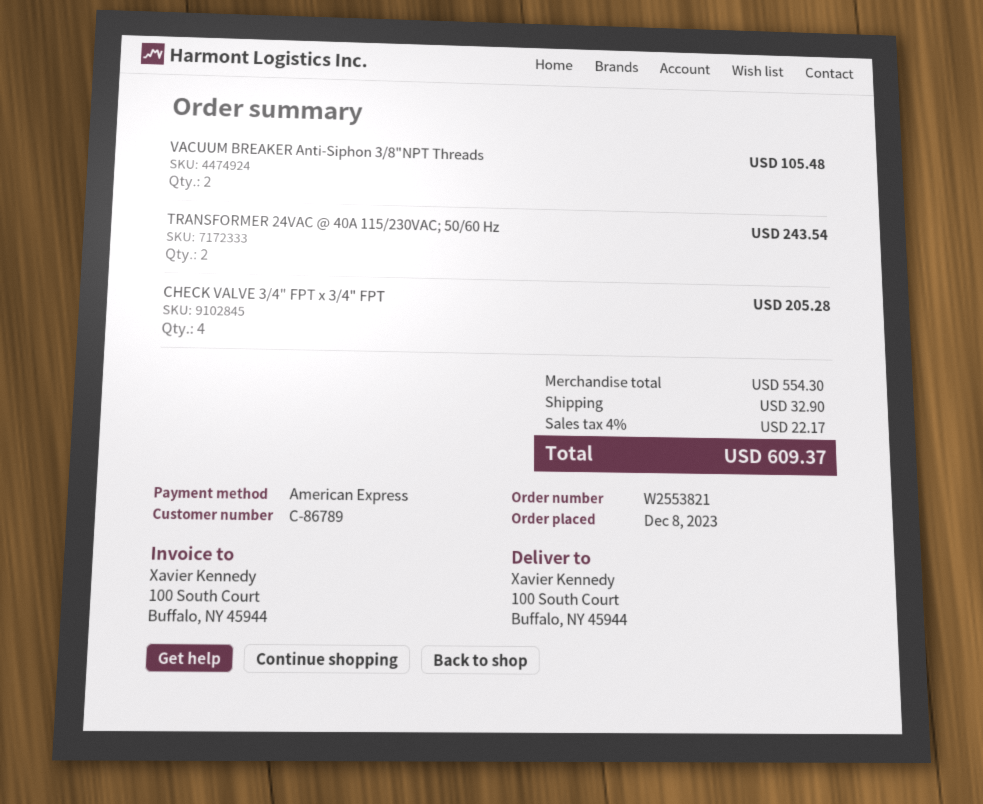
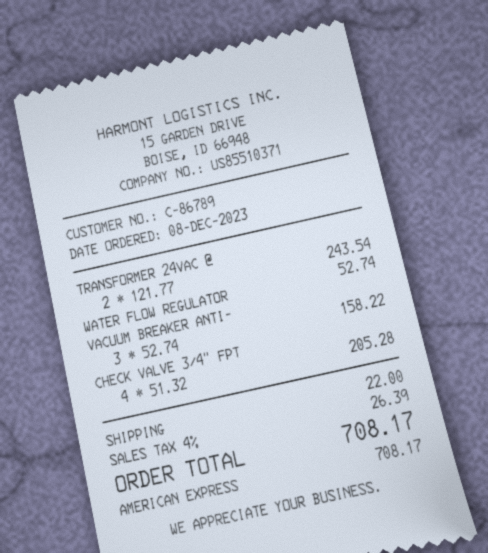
VACUUM BREAKER Anti-Siphon 3/8"NPT Threads: 2 for 105.48 -> 3 for 158.22
WATER FLOW REGULATOR: none -> 1 for 52.74
shipping: 32.90 -> 22.00
tax: 4% = 22.17 -> 4% = 26.39
total: 609.37 -> 708.17

